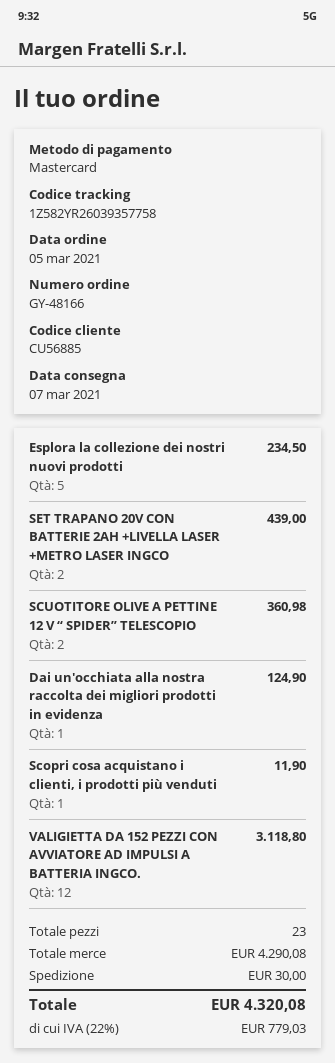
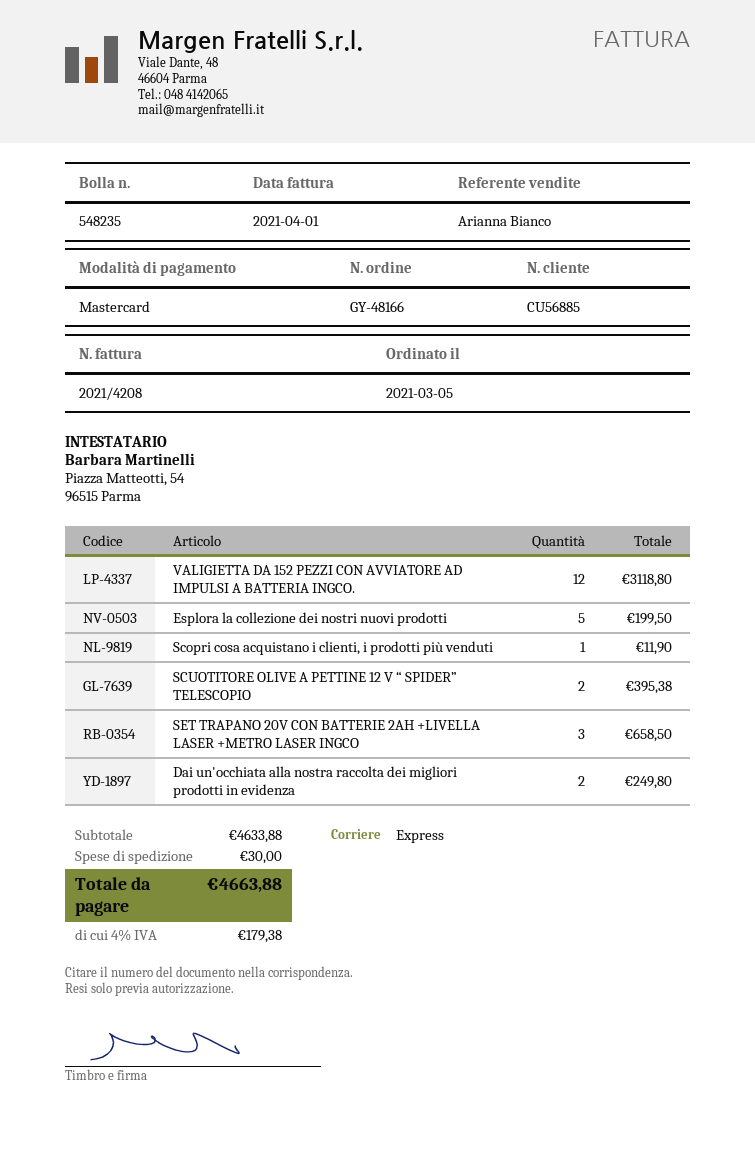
Esplora la collezione dei nostri nuovi prodotti: 5 for 234.50 -> 5 for 199.50
SET TRAPANO 20V CON BATTERIE 2AH +LIVELLA LASER +METRO LASER INGCO: 2 for 439.00 -> 3 for 658.50
SCUOTITORE OLIVE A PETTINE 12 V “ SPIDER” TELESCOPIO: 2 for 360.98 -> 2 for 395.38
Dai un'occhiata alla nostra raccolta dei migliori prodotti in evidenza: 1 for 124.90 -> 2 for 249.80
subtotal: 4290.08 -> 4633.88
tax: 22% = 779.03 -> 4% = 179.38
total: 4320.08 -> 4663.88

